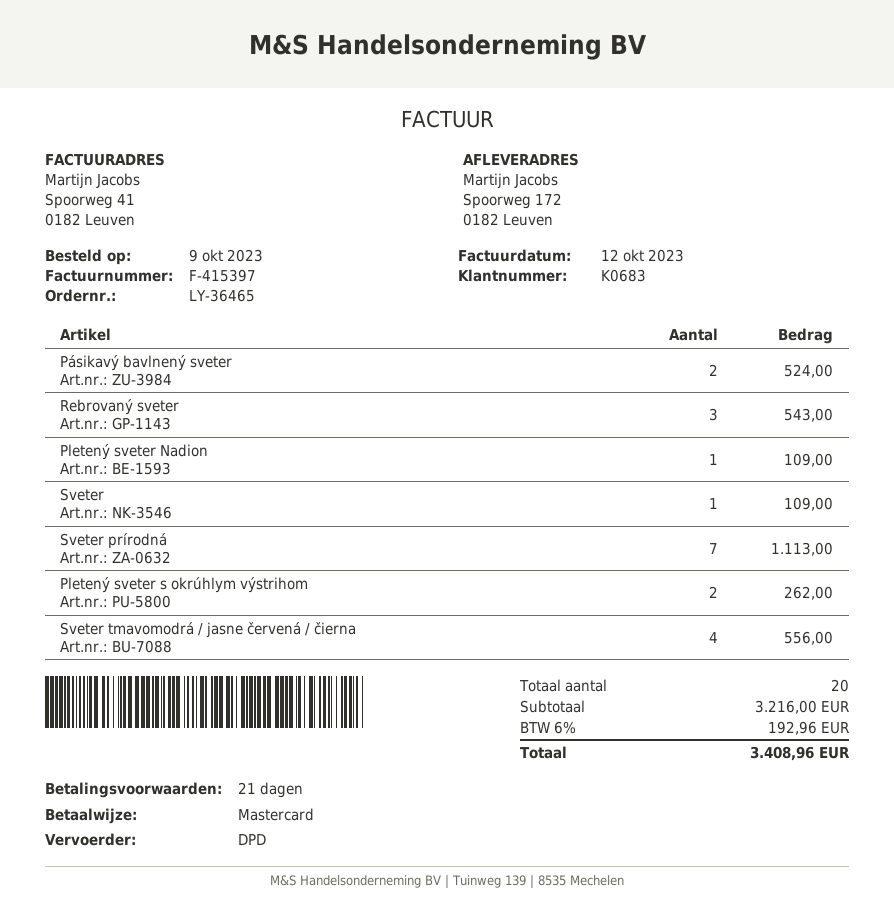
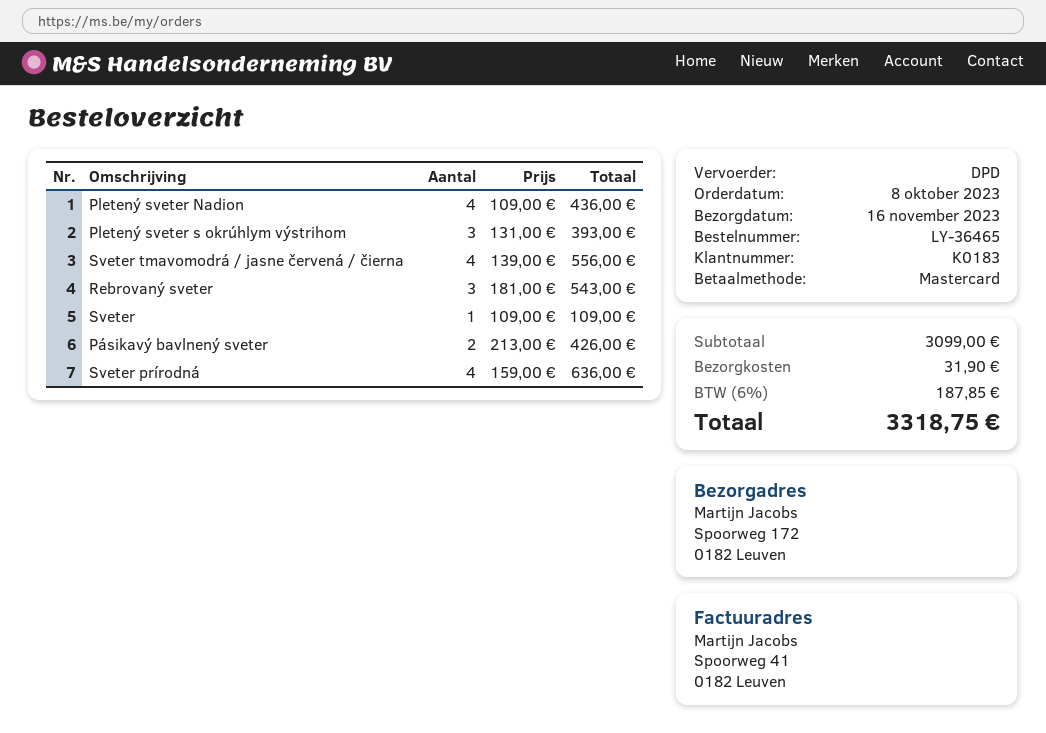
order date: 2023-10-09 -> 2023-10-08
customer number: K0683 -> K0183
Pásikavý bavlnený sveter: 2 for 524.00 -> 2 for 426.00
Pletený sveter Nadion: 1 for 109.00 -> 4 for 436.00
Sveter prírodná: 7 for 1113.00 -> 4 for 636.00
Pletený sveter s okrúhlym výstrihom: 2 for 262.00 -> 3 for 393.00
subtotal: 3216.00 -> 3099.00
shipping: none -> 31.90
tax: 6% = 192.96 -> 6% = 187.85
total: 3408.96 -> 3318.75

